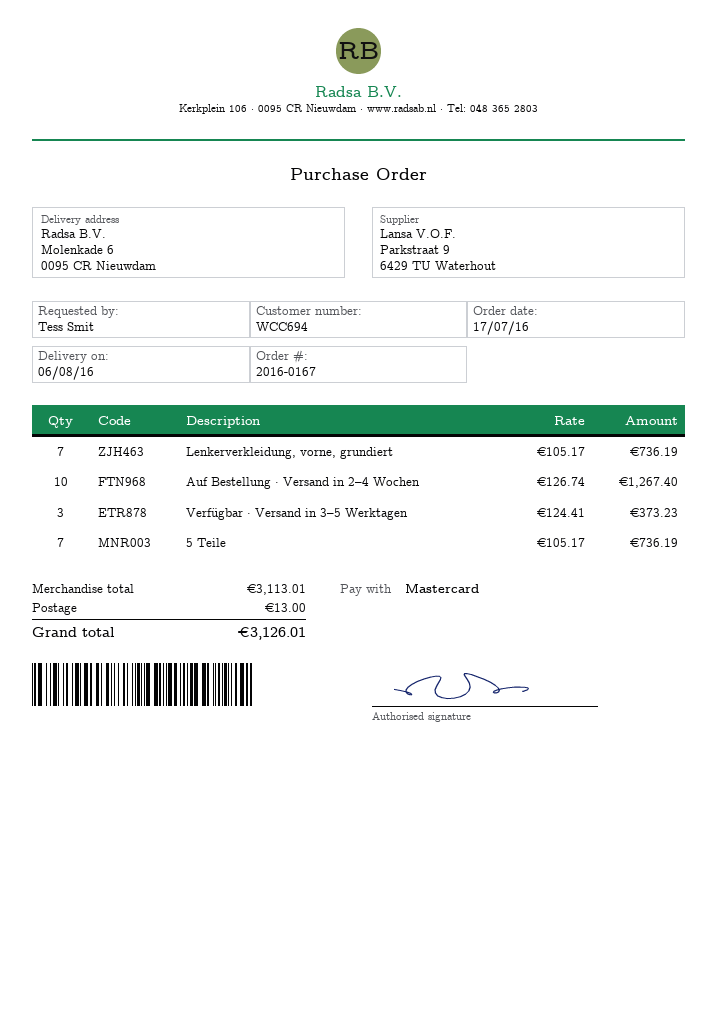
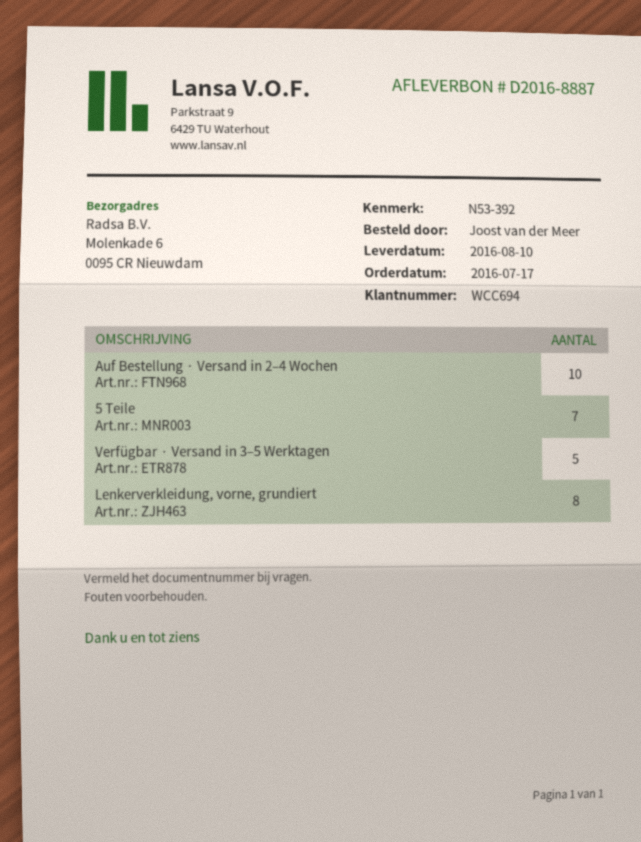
delivery date: 2016-08-06 -> 2016-08-10
ordered by: Tess Smit -> Joost van der Meer
Lenkerverkleidung, vorne, grundiert: 7 -> 8
Verfügbar · Versand in 3–5 Werktagen: 3 -> 5

